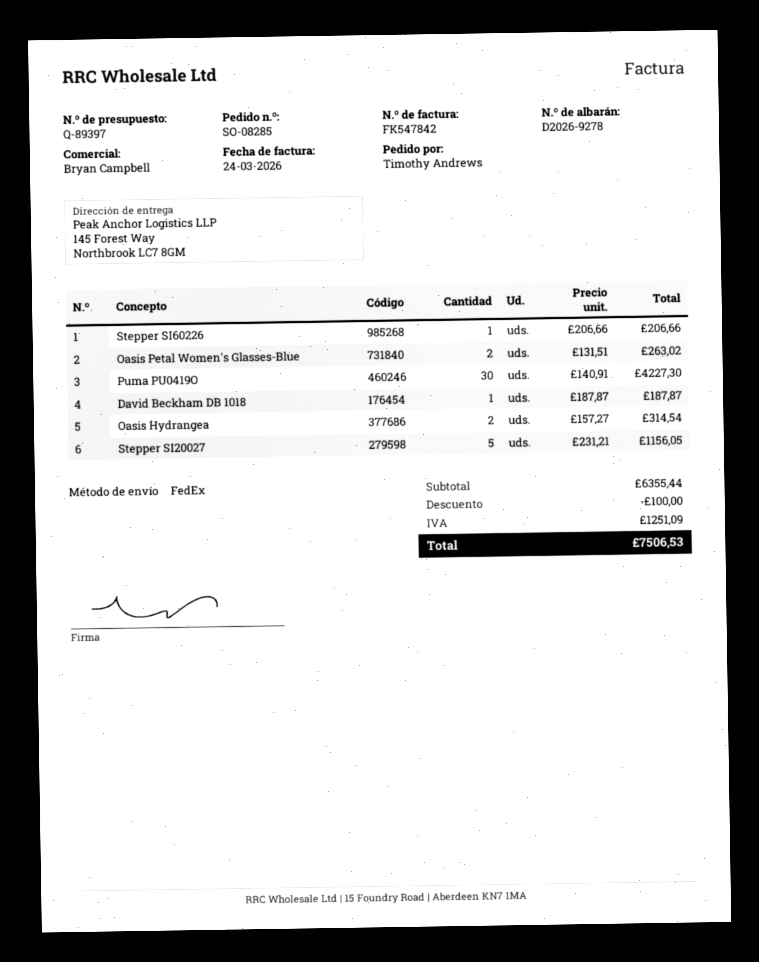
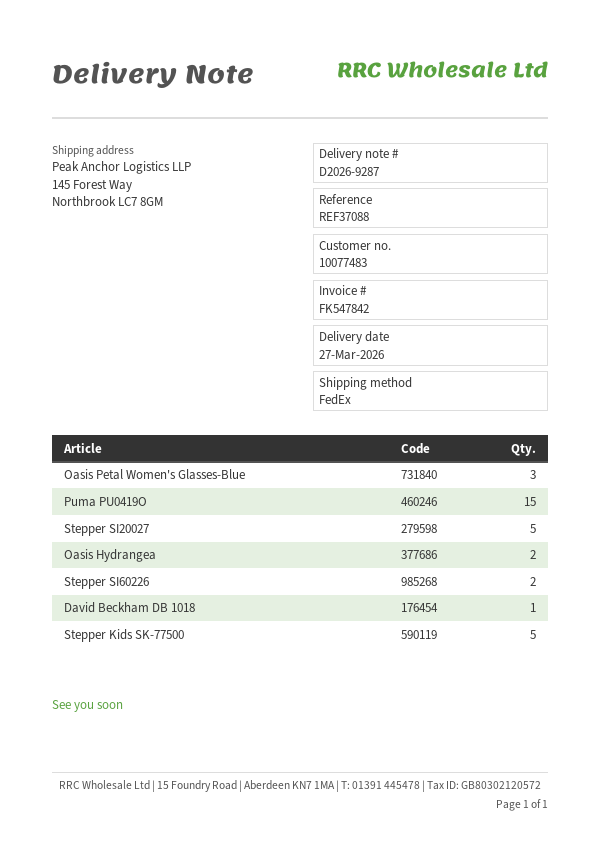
delivery note number: D2026-9278 -> D2026-9287
Stepper SI60226: 1 -> 2
Oasis Petal Women's Glasses-Blue: 2 -> 3
Puma PU0419O: 30 -> 15
Stepper Kids SK-77500: none -> 5

